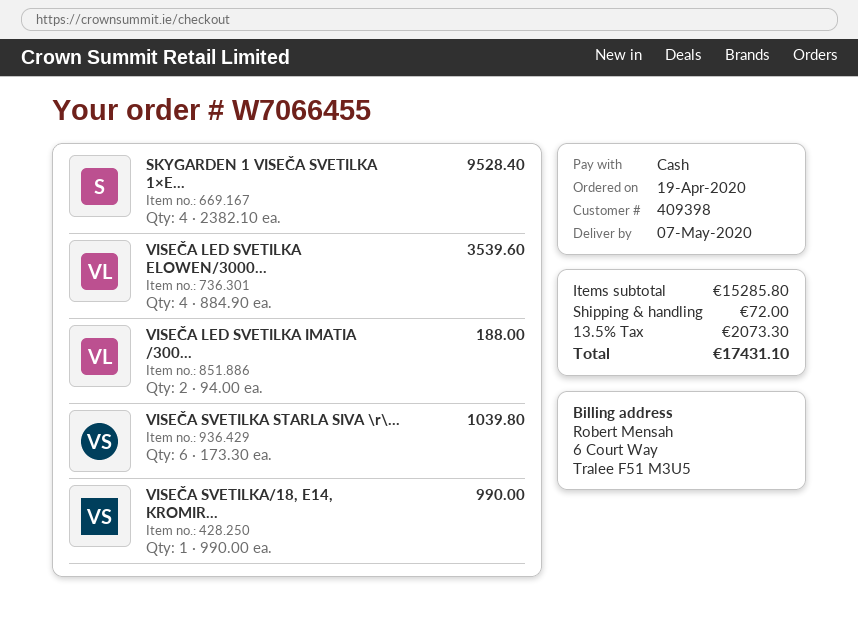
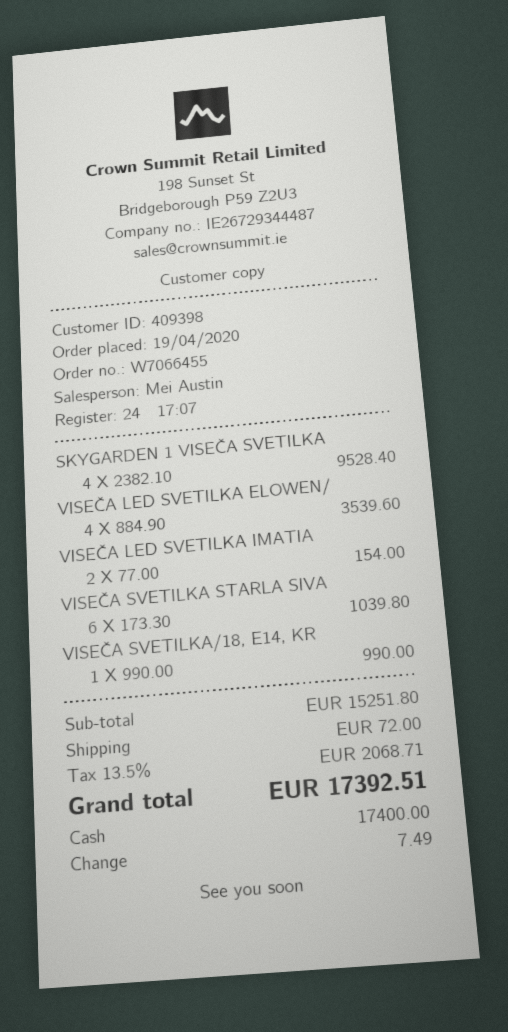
VISEČA LED SVETILKA IMATIA /300...: 2 x 94.00 = 188.00 -> 2 x 77.00 = 154.00
subtotal: 15285.80 -> 15251.80
tax: 13.5% = 2073.30 -> 13.5% = 2068.71
total: 17431.10 -> 17392.51

